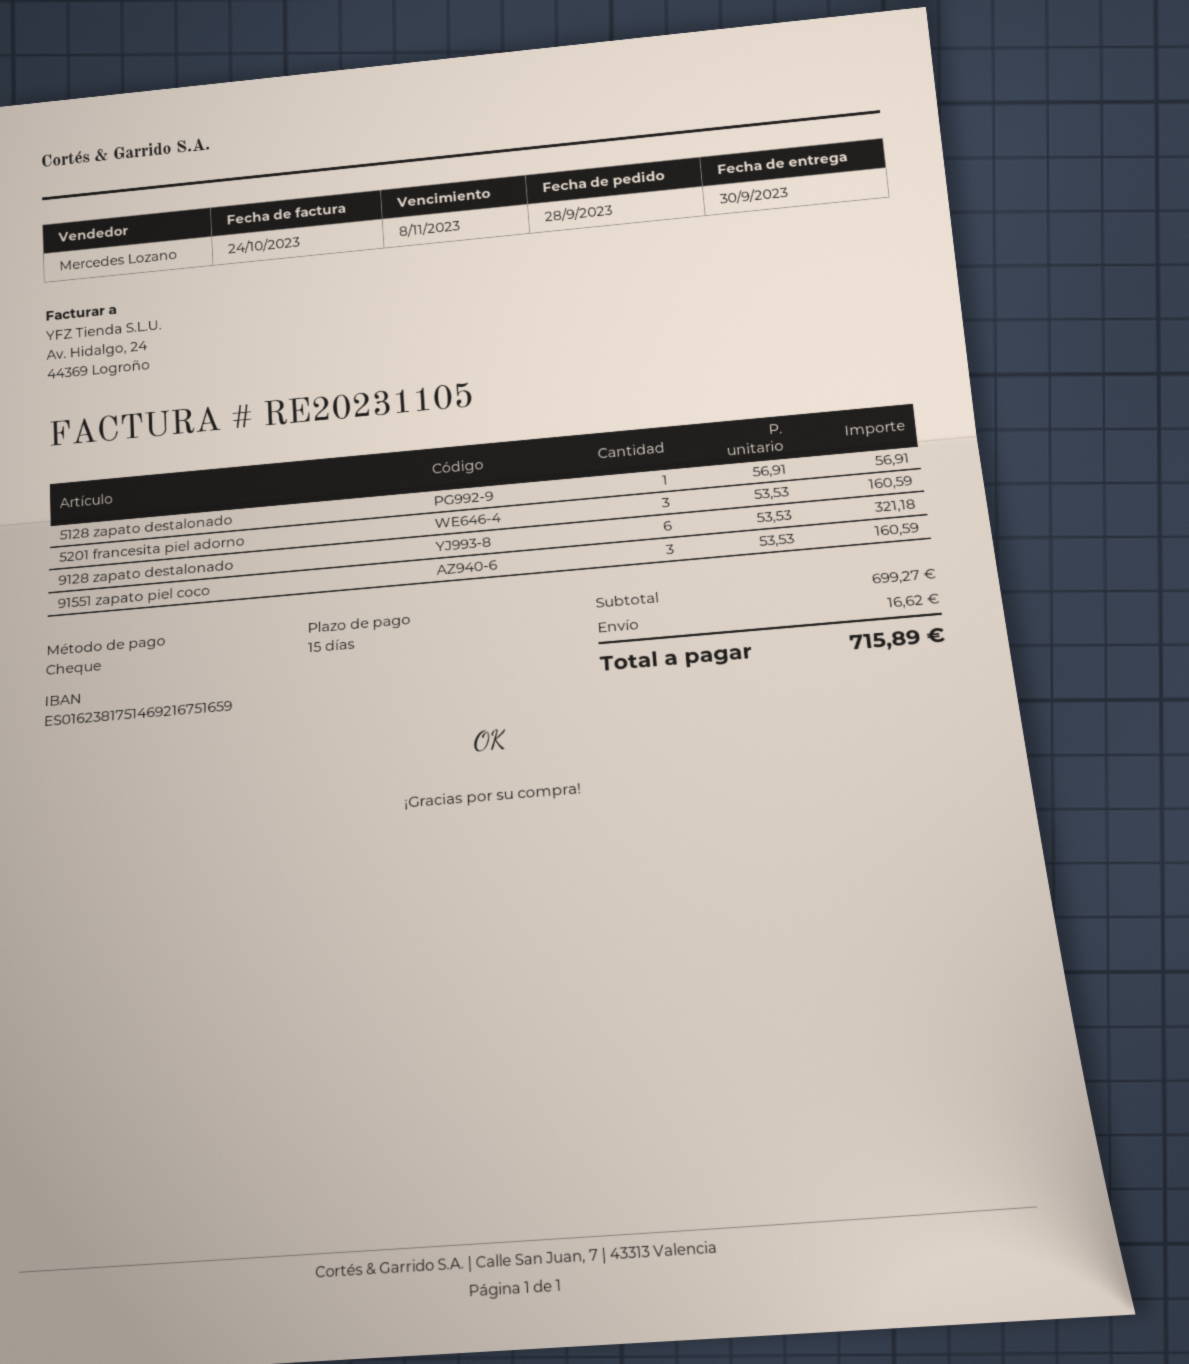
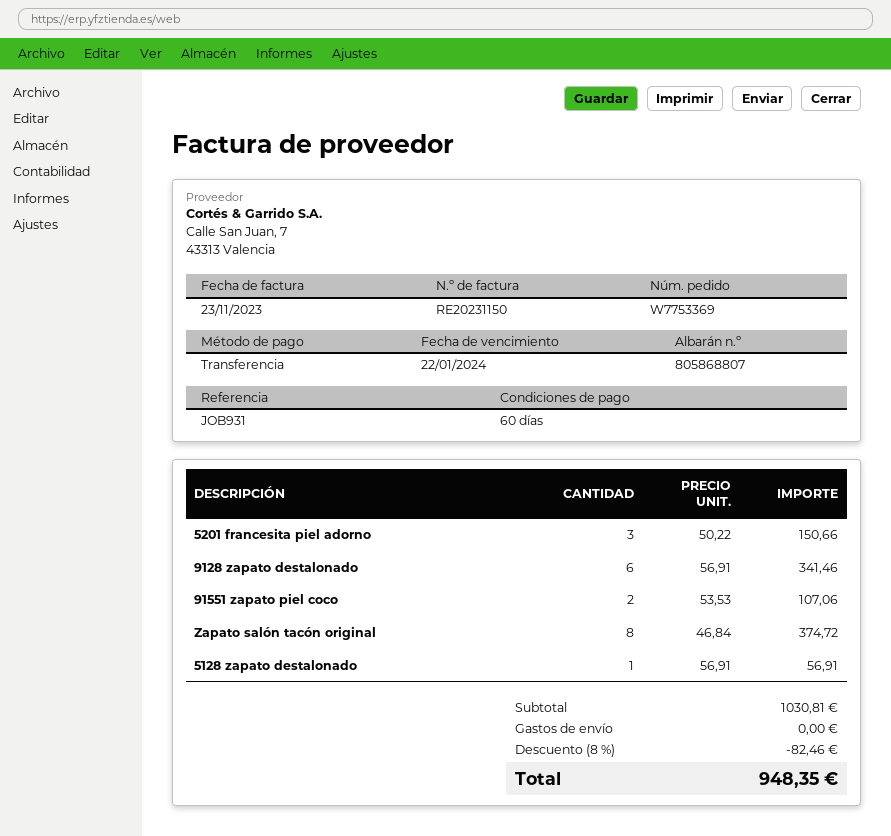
invoice number: RE20231105 -> RE20231150
invoice date: 2023-10-24 -> 2023-11-23
payment terms: 15 days -> 60 days
due date: 2023-11-08 -> 2024-01-22
payment method: cheque -> bank transfer
5201 francesita piel adorno: 3 x 53.53 = 160.59 -> 3 x 50.22 = 150.66
9128 zapato destalonado: 6 x 53.53 = 321.18 -> 6 x 56.91 = 341.46
91551 zapato piel coco: 3 x 53.53 = 160.59 -> 2 x 53.53 = 107.06
Zapato salón tacón original: none -> 8 x 46.84 = 374.72
subtotal: 699.27 -> 1030.81
discount: none -> 8% = 82.46
shipping: 16.62 -> 0.00
total: 715.89 -> 948.35

